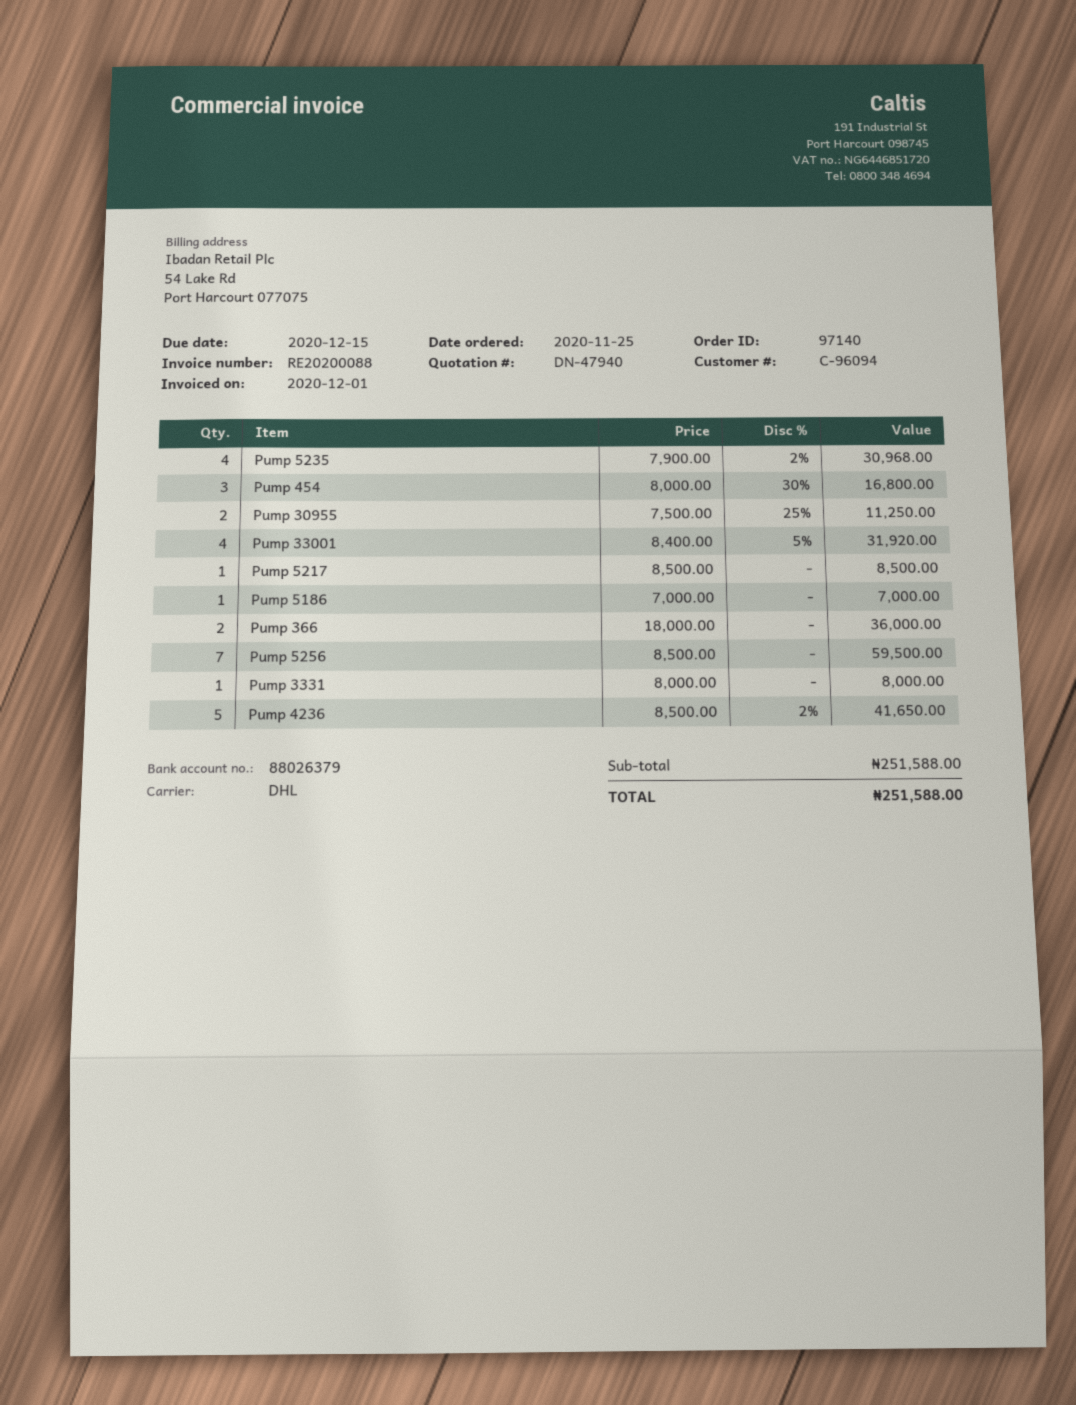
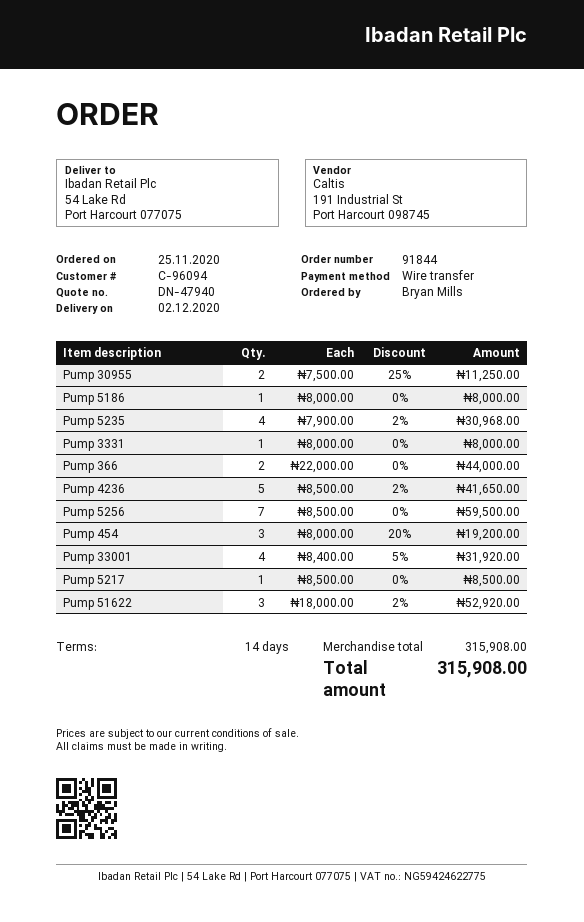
order number: 97140 -> 91844
Pump 454: 3 x 8000.00 - 30% = 16800.00 -> 3 x 8000.00 - 20% = 19200.00
Pump 5186: 1 x 7000.00 = 7000.00 -> 1 x 8000.00 = 8000.00
Pump 366: 2 x 18000.00 = 36000.00 -> 2 x 22000.00 = 44000.00
Pump 51622: none -> 3 x 18000.00 - 2% = 52920.00
subtotal: 251588.00 -> 315908.00
total: 251588.00 -> 315908.00

